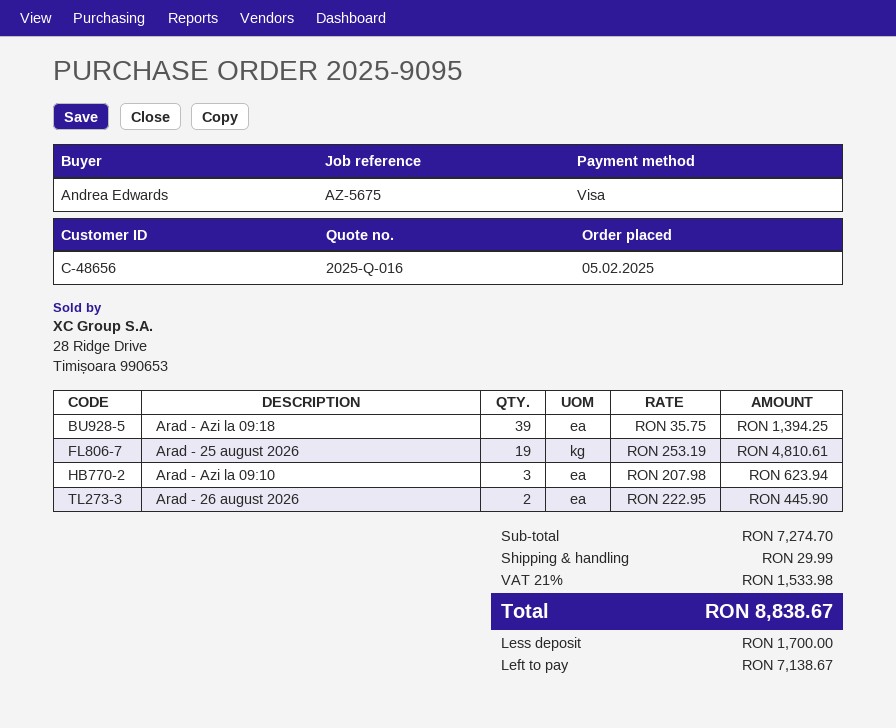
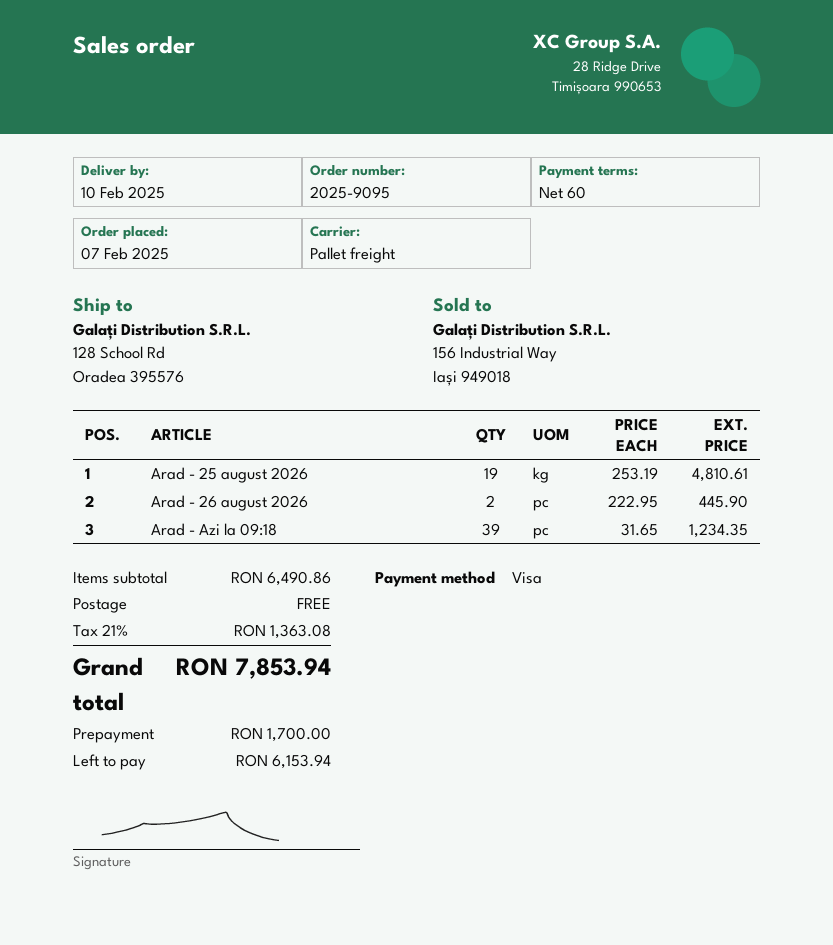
order date: 2025-02-05 -> 2025-02-07
Arad - Azi la 09:18: 39 x 35.75 = 1394.25 -> 39 x 31.65 = 1234.35
Arad - Azi la 09:10: 3 x 207.98 = 623.94 -> none
subtotal: 7274.70 -> 6490.86
shipping: 29.99 -> 0.00
tax: 21% = 1533.98 -> 21% = 1363.08
total: 8838.67 -> 7853.94
balance: 7138.67 -> 6153.94

